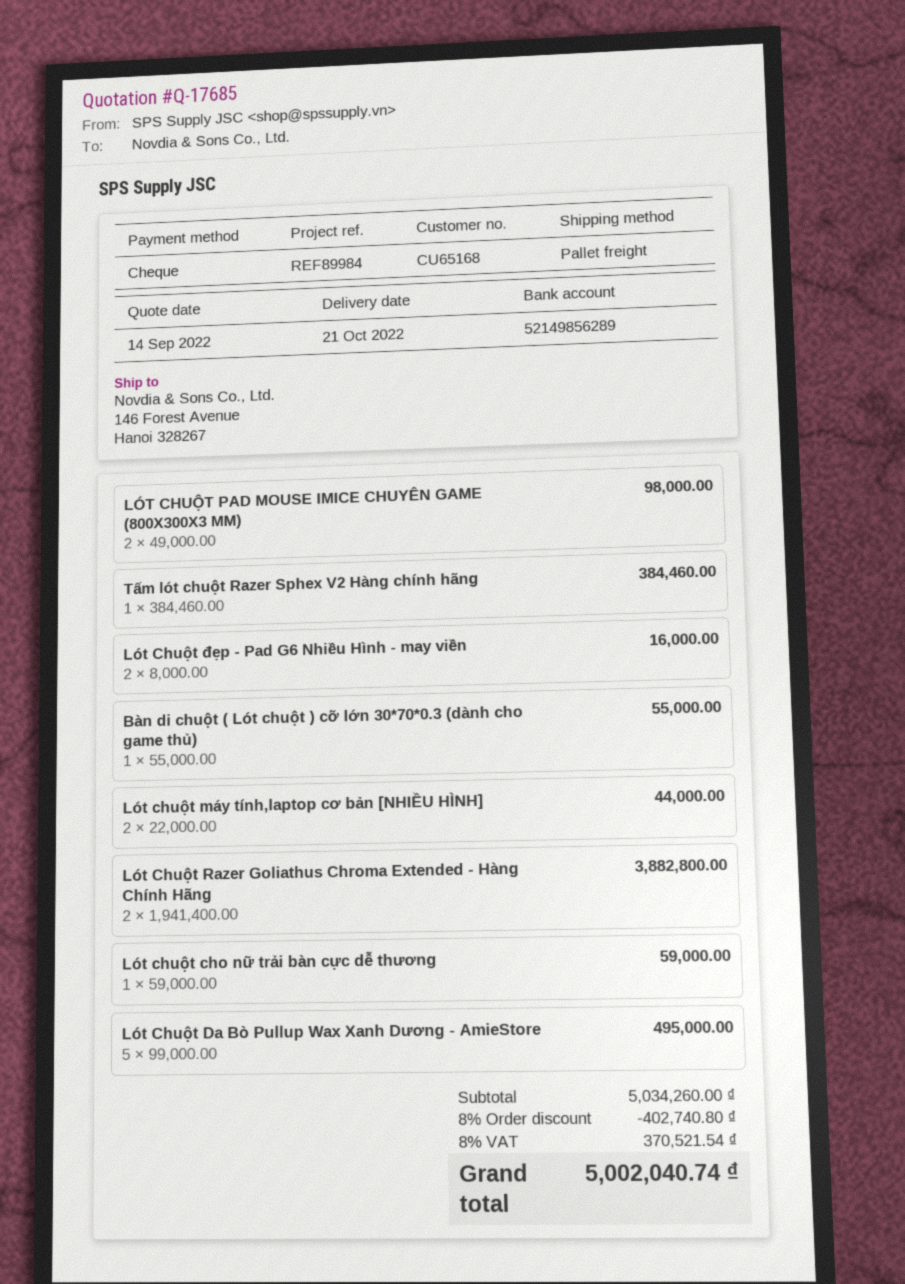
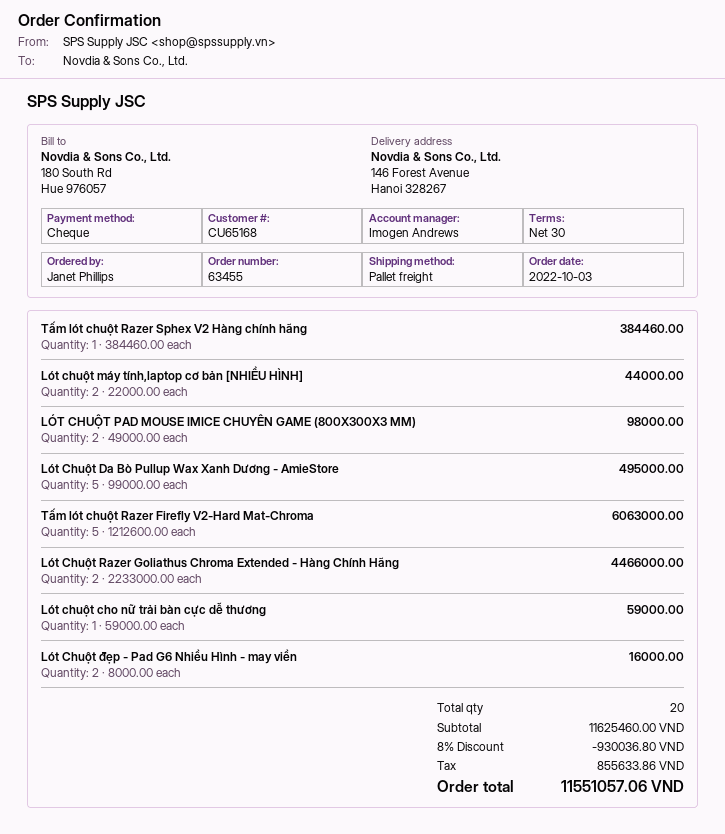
Bàn di chuột ( Lót chuột ) cỡ lớn 30*70*0.3 (dành cho game thủ): 1 x 55000.00 = 55000.00 -> none
Lót Chuột Razer Goliathus Chroma Extended - Hàng Chính Hãng: 2 x 1941400.00 = 3882800.00 -> 2 x 2233000.00 = 4466000.00
Tấm lót chuột Razer Firefly V2-Hard Mat-Chroma: none -> 5 x 1212600.00 = 6063000.00
subtotal: 5034260.00 -> 11625460.00
discount: 8% = 402740.80 -> 8% = 930036.80
tax: 370521.54 -> 855633.86
total: 5002040.74 -> 11551057.06

